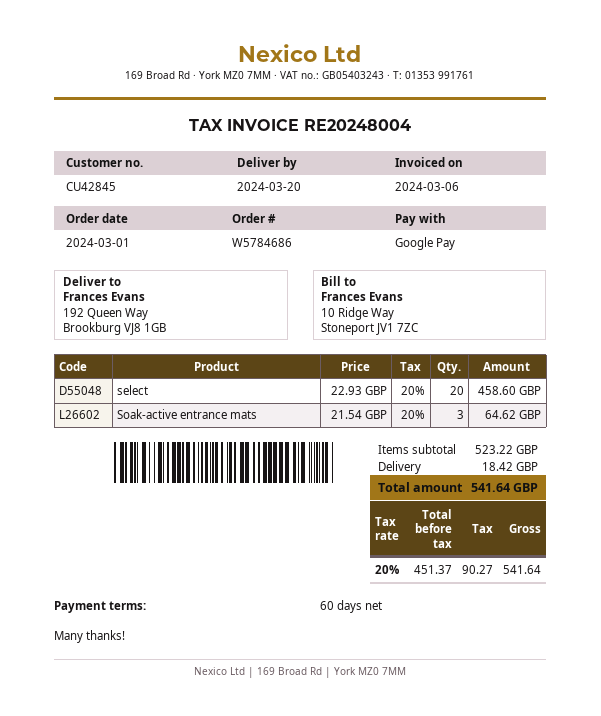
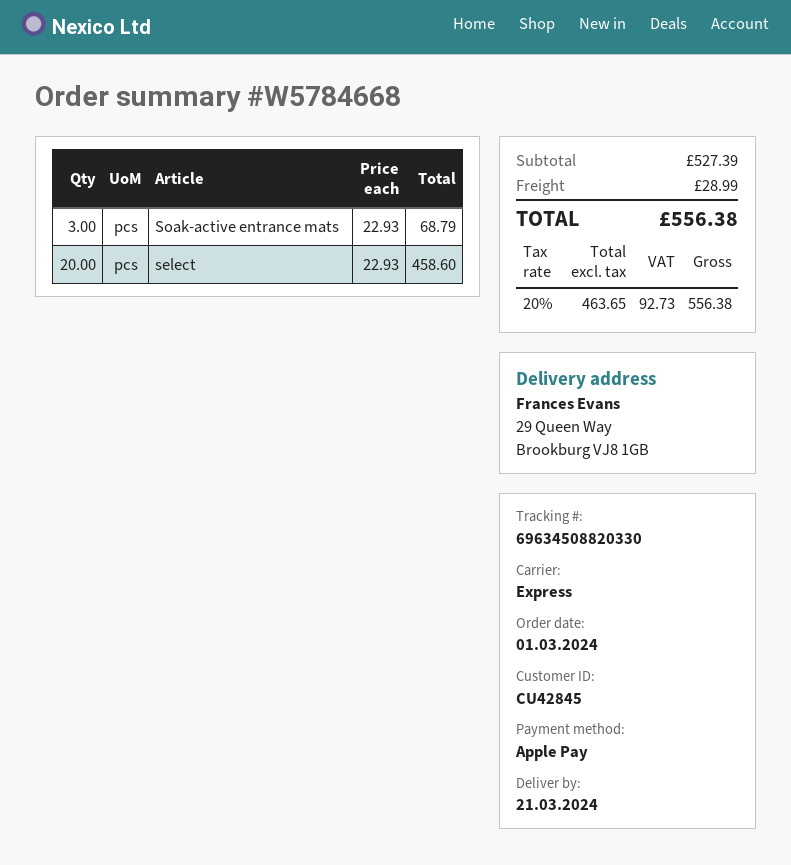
order number: W5784686 -> W5784668
delivery date: 2024-03-20 -> 2024-03-21
payment method: Google Pay -> Apple Pay
ship to: 192 Queen Way, Brookburg VJ8 1GB -> 29 Queen Way, Brookburg VJ8 1GB
Soak-active entrance mats: 3 x 21.54 = 64.62 -> 3 x 22.93 = 68.79
subtotal: 523.22 -> 527.39
shipping: 18.42 -> 28.99
net: 451.37 -> 463.65
tax: 20% = 90.27 -> 20% = 92.73
total: 541.64 -> 556.38

